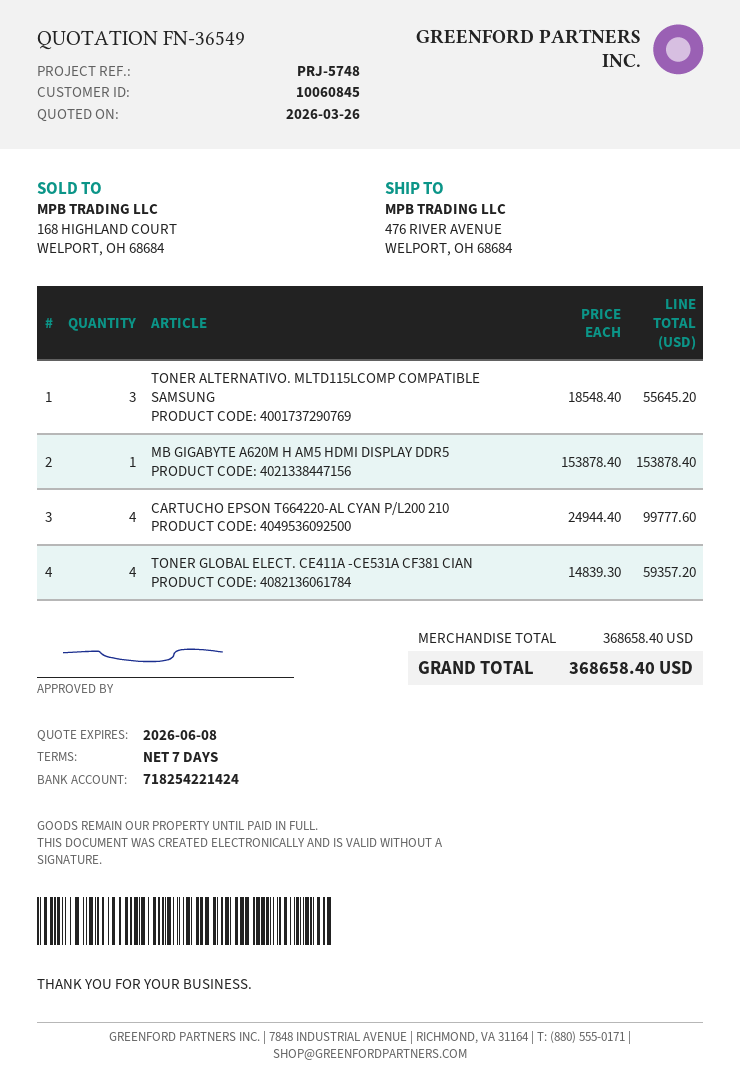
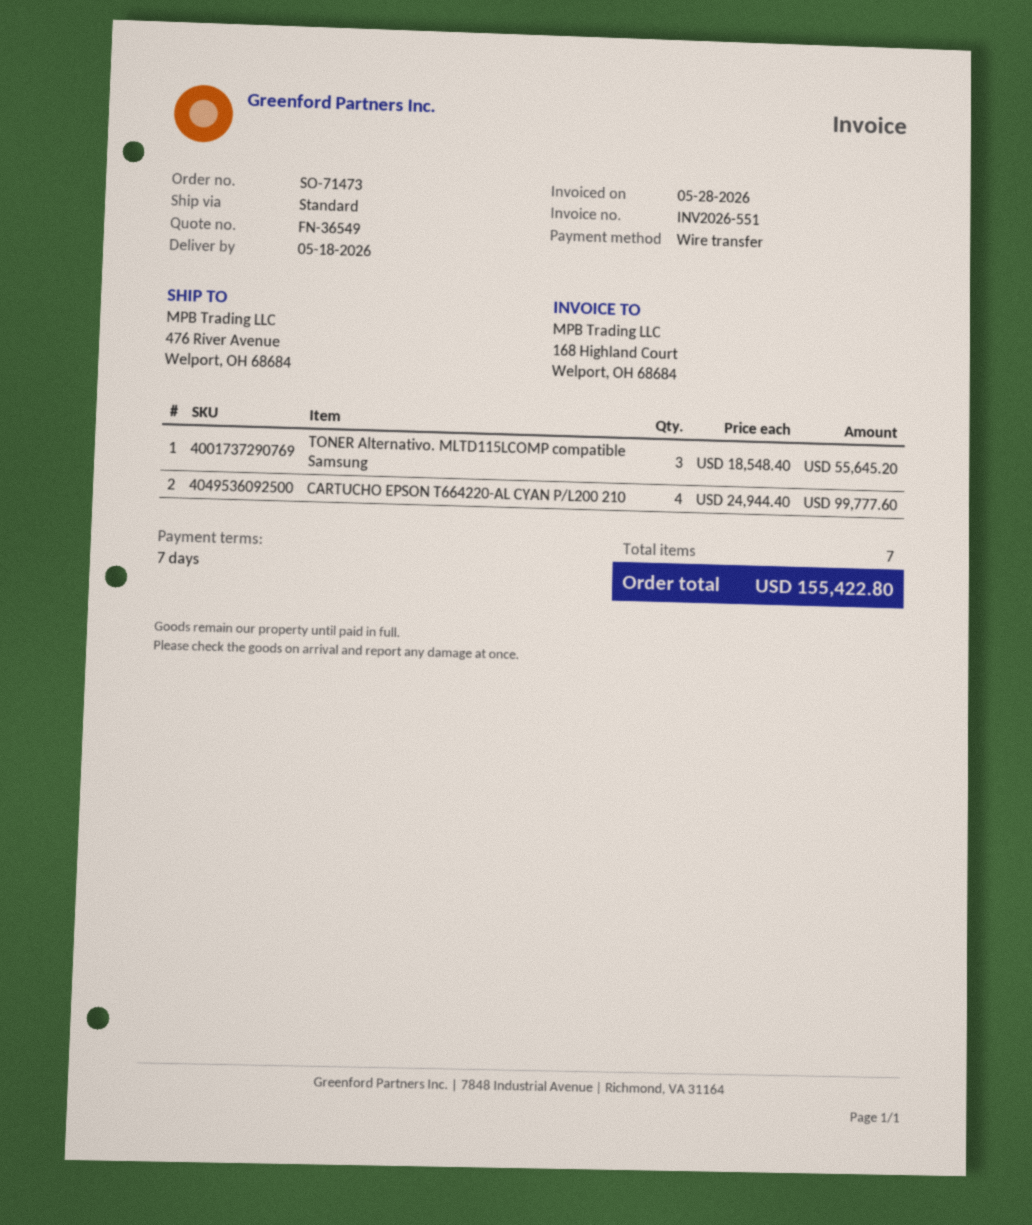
MB GIGABYTE A620M H AM5 HDMI DISPLAY DDR5: 1 x 153878.40 = 153878.40 -> none
TONER GLOBAL ELECT. CE411A -CE531A CF381 CIAN: 4 x 14839.30 = 59357.20 -> none
total: 368658.40 -> 155422.80

